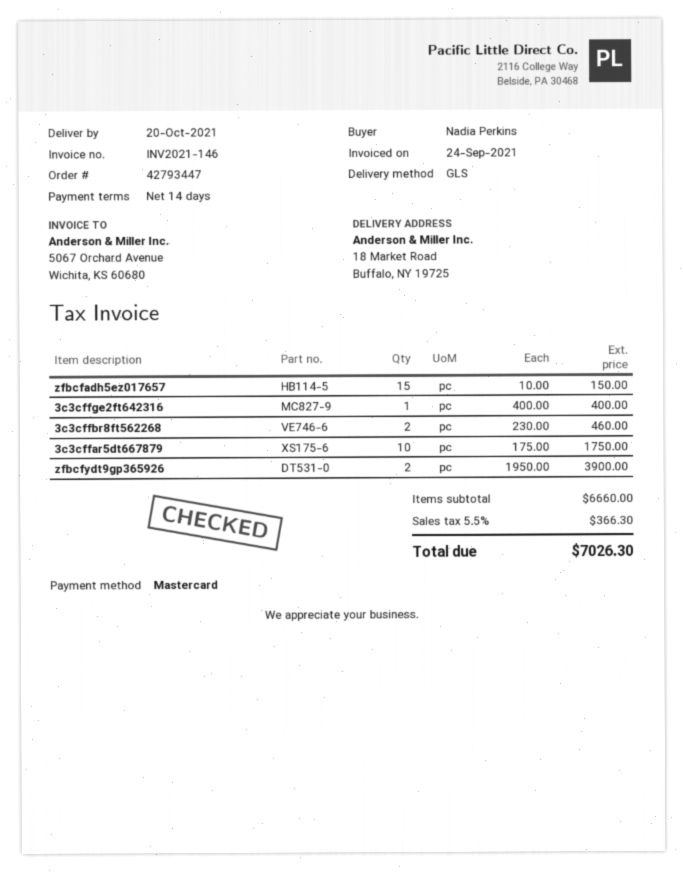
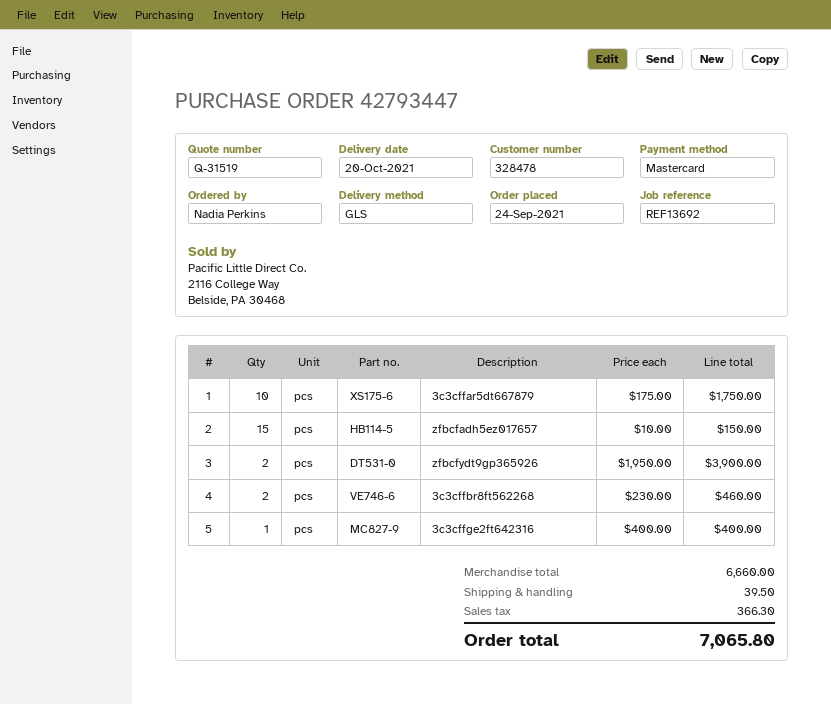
shipping: none -> 39.50
total: 7026.30 -> 7065.80

